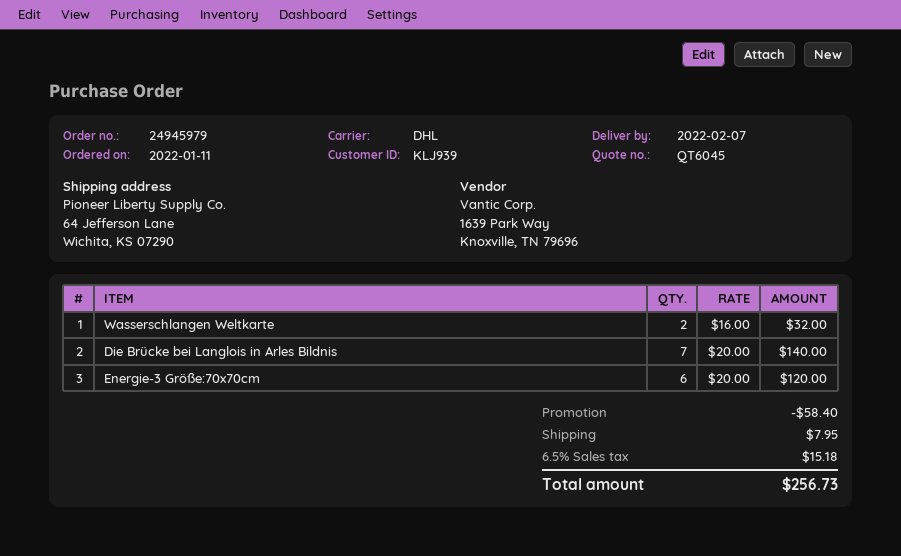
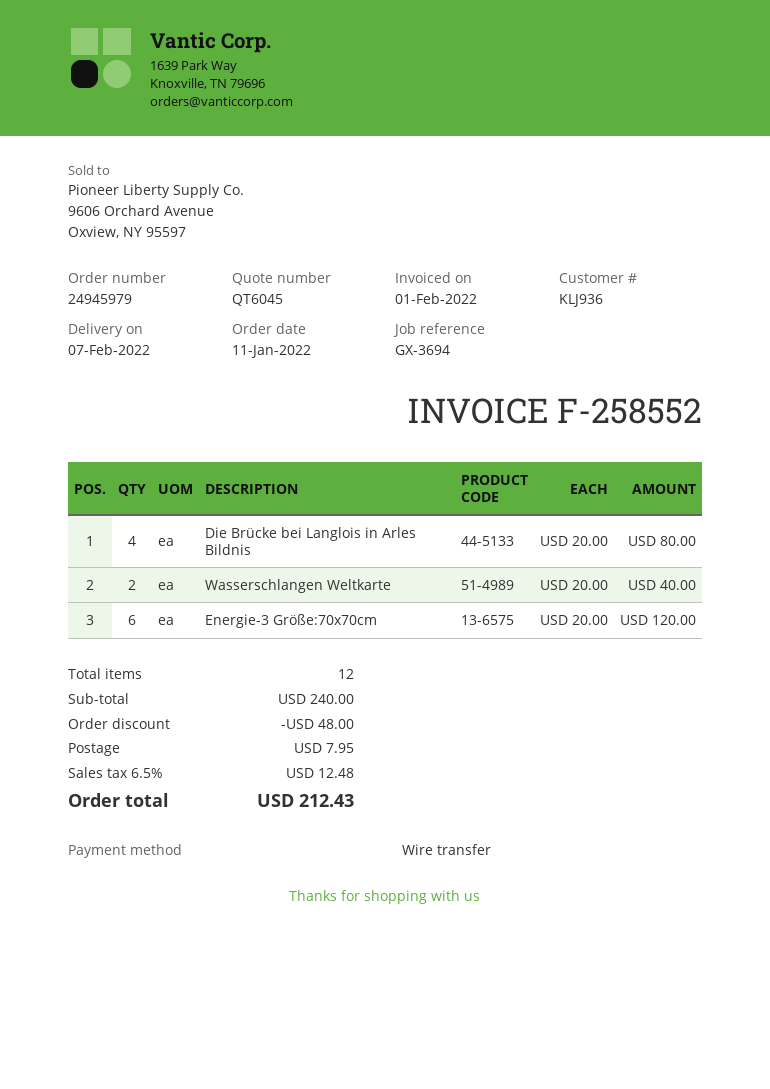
customer number: KLJ939 -> KLJ936
Wasserschlangen Weltkarte: 2 x 16.00 = 32.00 -> 2 x 20.00 = 40.00
Die Brücke bei Langlois in Arles Bildnis: 7 x 20.00 = 140.00 -> 4 x 20.00 = 80.00
discount: 58.40 -> 48.00
tax: 6.5% = 15.18 -> 6.5% = 12.48
total: 256.73 -> 212.43

